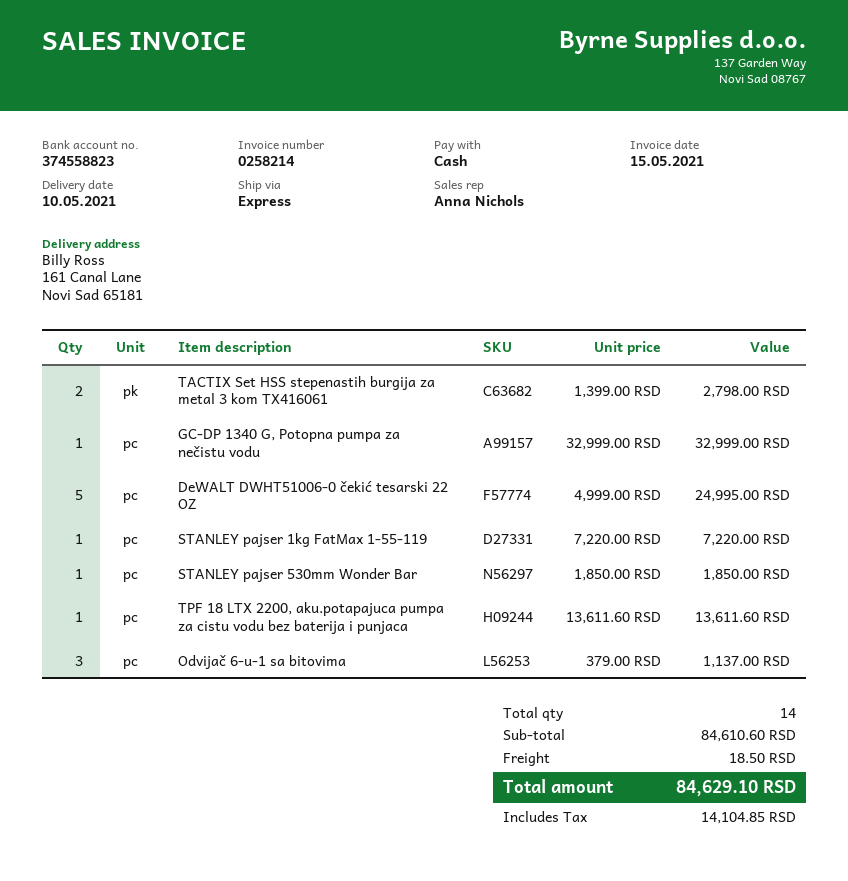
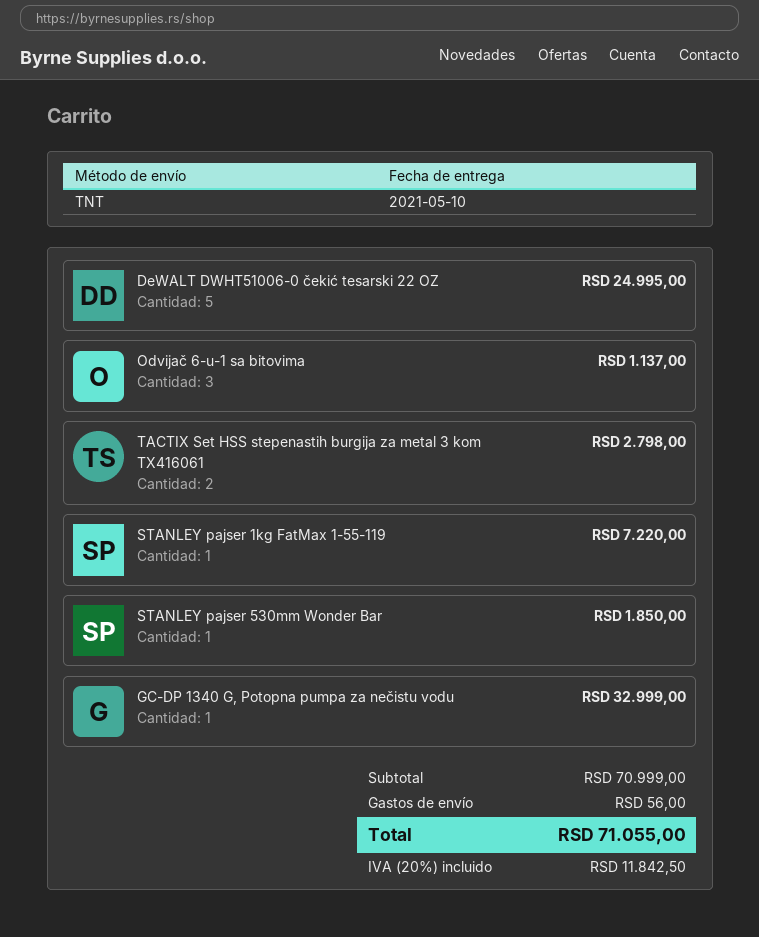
shipping method: express -> TNT
TPF 18 LTX 2200, aku.potapajuca pumpa za cistu vodu bez baterija i punjaca: 1 for 13611.60 -> none
subtotal: 84610.60 -> 70999.00
shipping: 18.50 -> 56.00
tax: 14104.85 -> 11842.50
total: 84629.10 -> 71055.00

